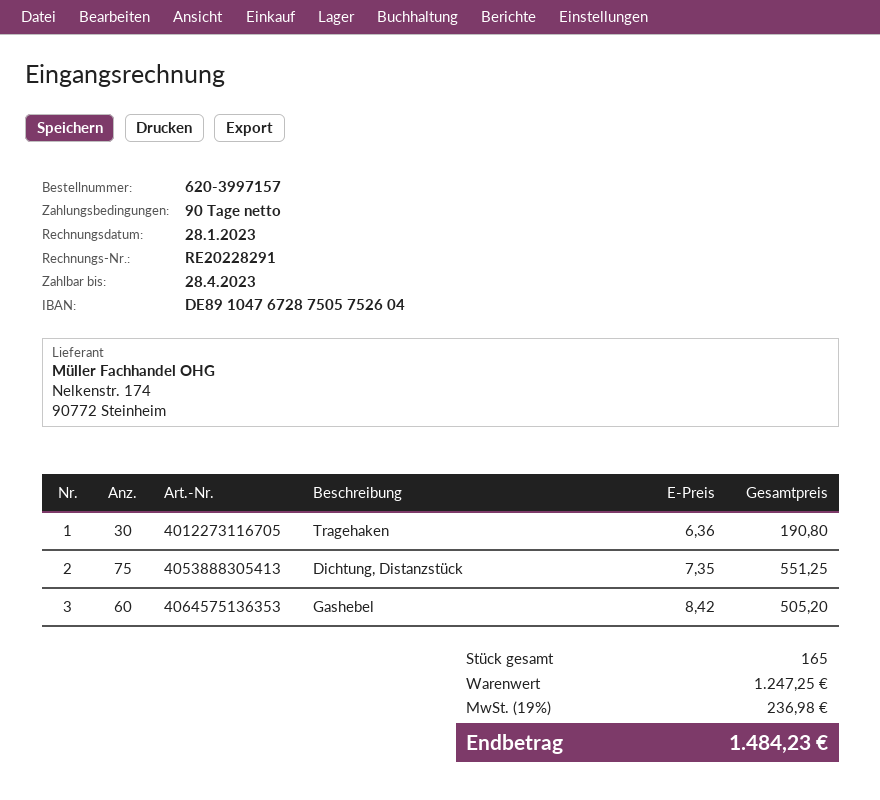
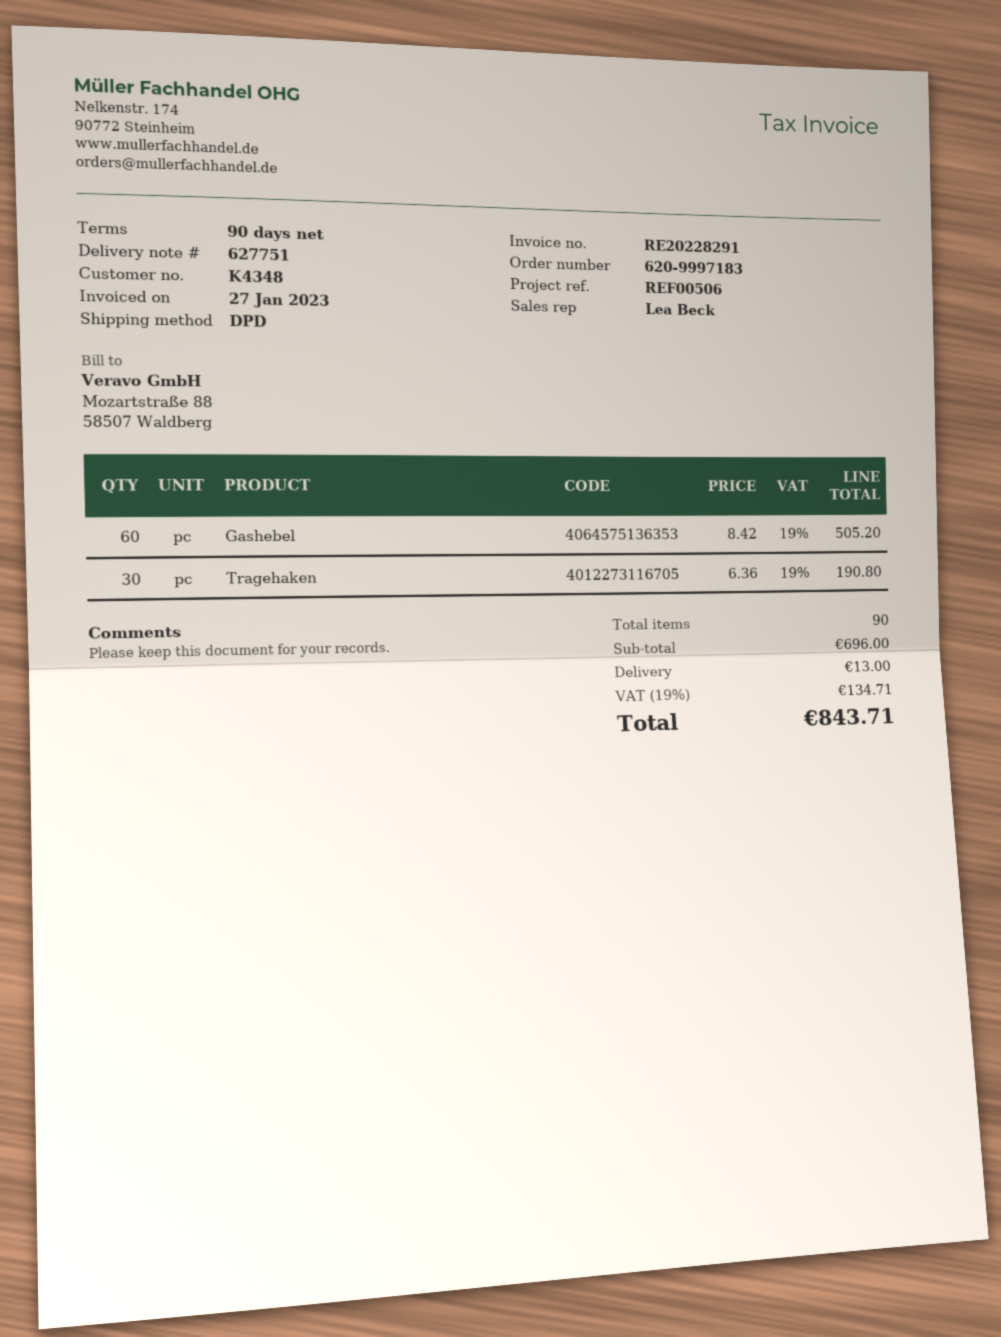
order number: 620-3997157 -> 620-9997183
invoice date: 2023-01-28 -> 2023-01-27
Dichtung, Distanzstück: 75 x 7.35 = 551.25 -> none
total quantity: 165 -> 90
subtotal: 1247.25 -> 696.00
shipping: none -> 13.00
tax: 19% = 236.98 -> 19% = 134.71
total: 1484.23 -> 843.71

